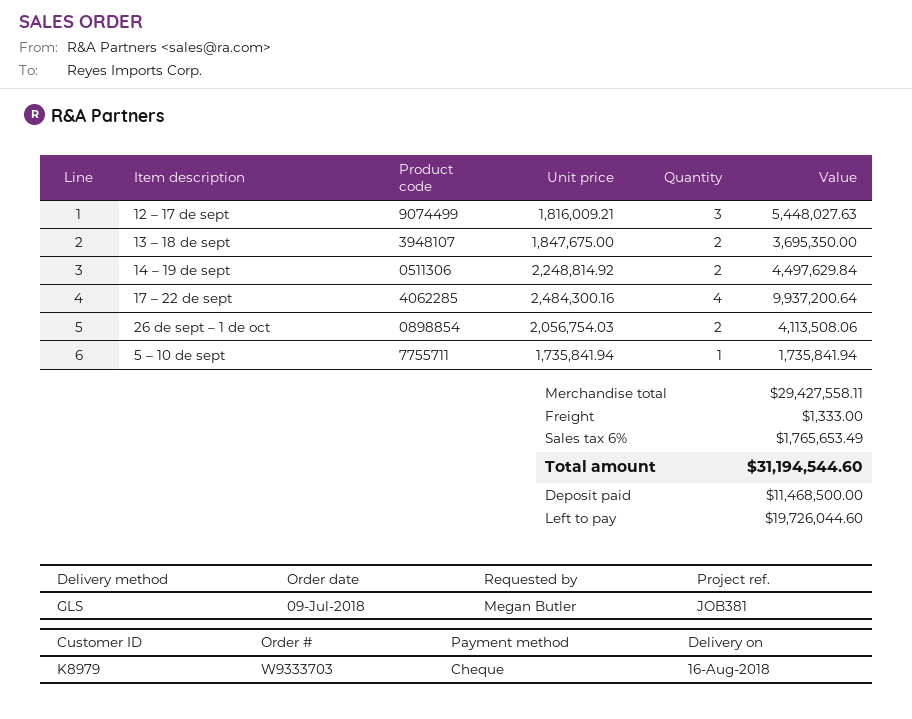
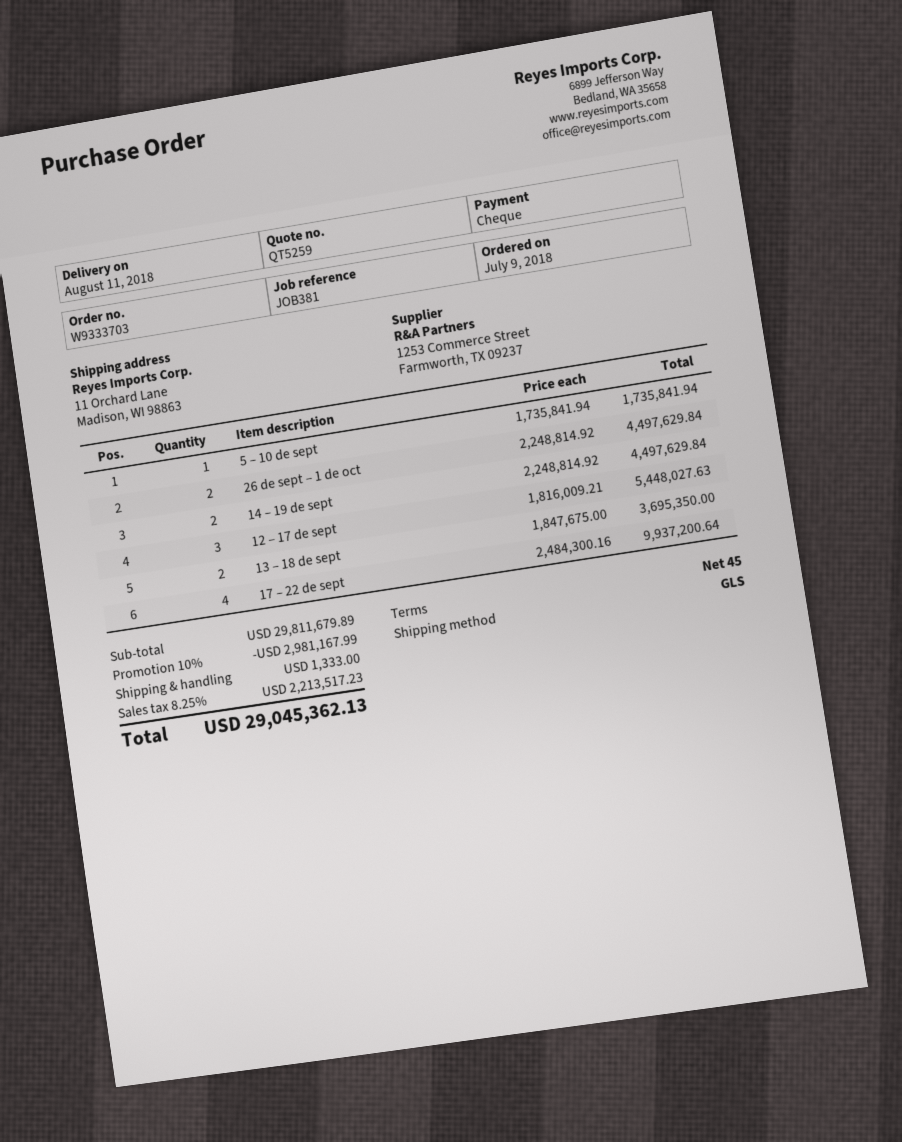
delivery date: 2018-08-16 -> 2018-08-11
26 de sept – 1 de oct: 2 x 2056754.03 = 4113508.06 -> 2 x 2248814.92 = 4497629.84
subtotal: 29427558.11 -> 29811679.89
discount: none -> 10% = 2981167.99
tax: 6% = 1765653.49 -> 8.25% = 2213517.23
total: 31194544.60 -> 29045362.13

